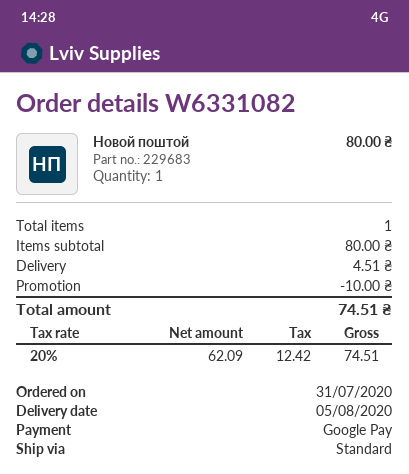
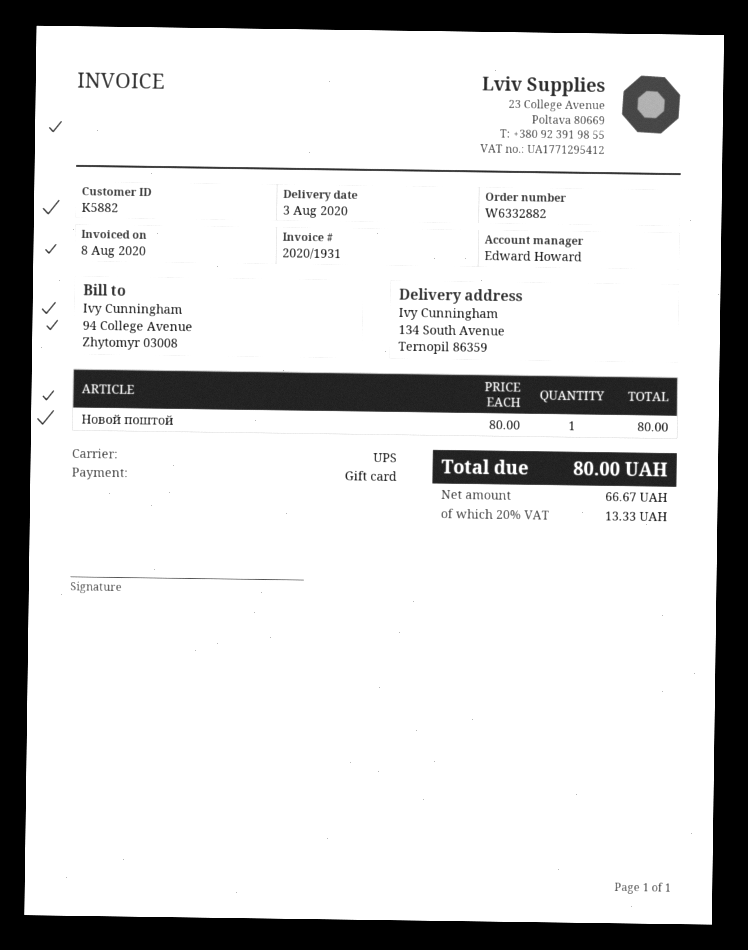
order number: W6331082 -> W6332882
delivery date: 2020-08-05 -> 2020-08-03
payment method: Google Pay -> gift card
shipping method: standard -> UPS
discount: 10.00 -> none
shipping: 4.51 -> none
net: 62.09 -> 66.67
tax: 20% = 12.42 -> 20% = 13.33
total: 74.51 -> 80.00

